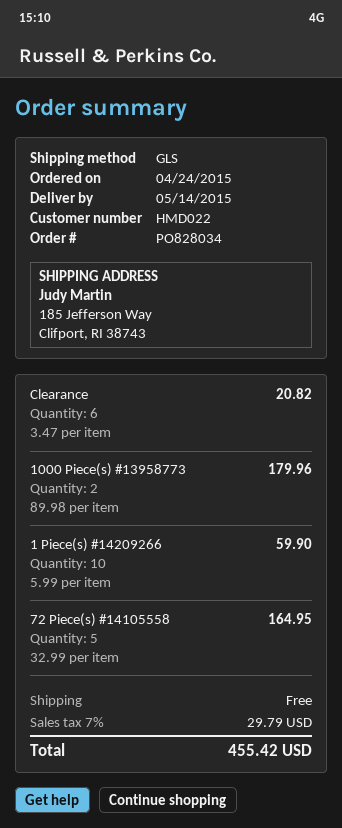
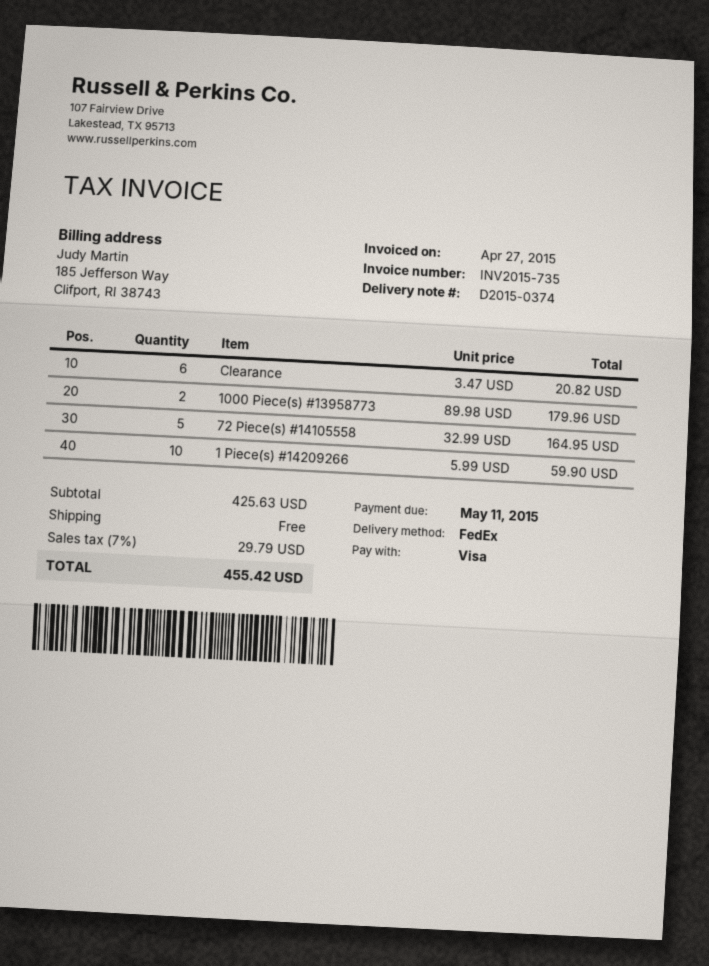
shipping method: GLS -> FedEx

